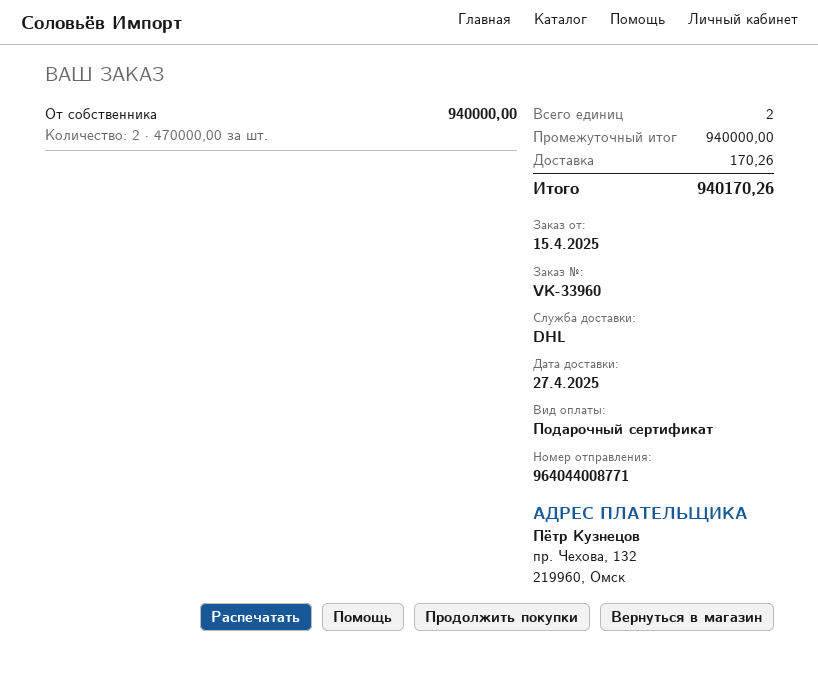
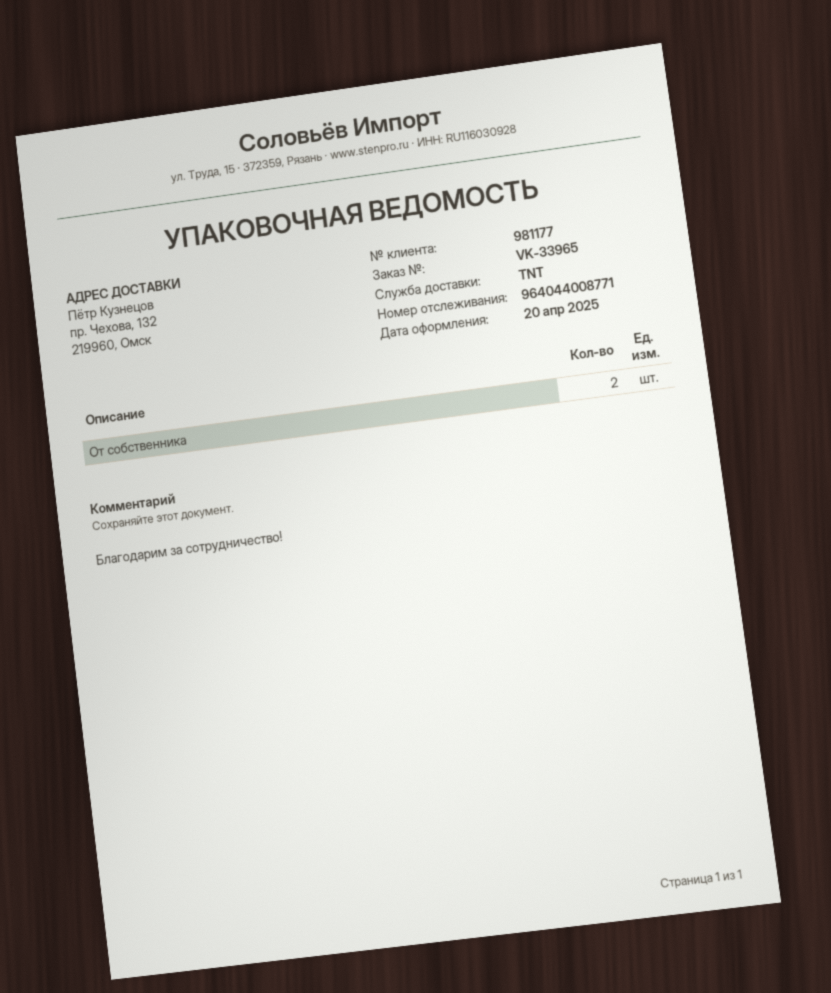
order number: VK-33960 -> VK-33965
order date: 2025-04-15 -> 2025-04-20
shipping method: DHL -> TNT

